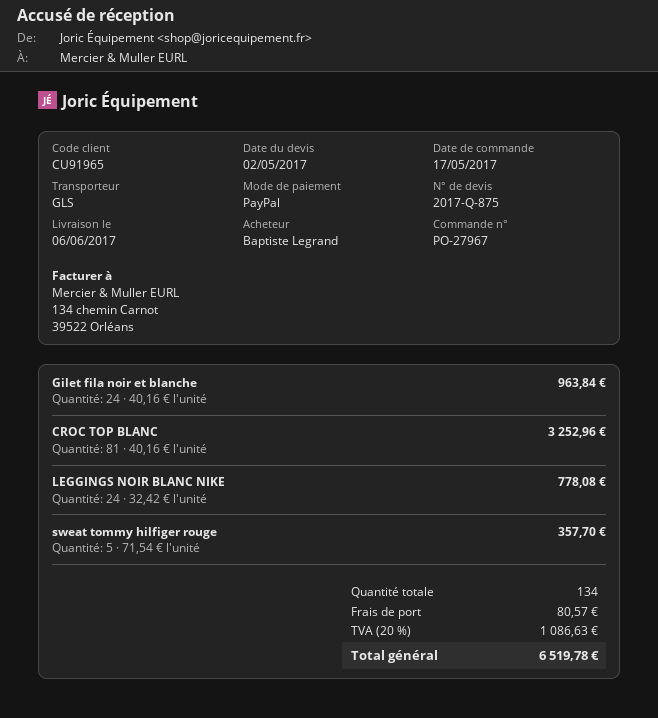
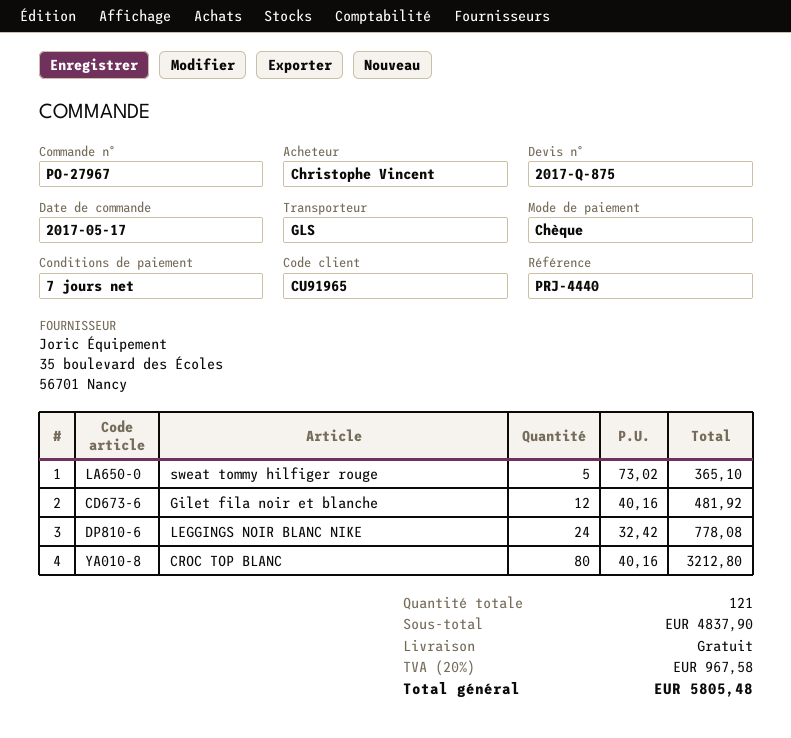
ordered by: Baptiste Legrand -> Christophe Vincent
payment method: PayPal -> cheque
Gilet fila noir et blanche: 24 x 40.16 = 963.84 -> 12 x 40.16 = 481.92
CROC TOP BLANC: 81 x 40.16 = 3252.96 -> 80 x 40.16 = 3212.80
sweat tommy hilfiger rouge: 5 x 71.54 = 357.70 -> 5 x 73.02 = 365.10
total quantity: 134 -> 121
shipping: 80.57 -> 0.00
tax: 20% = 1086.63 -> 20% = 967.58
total: 6519.78 -> 5805.48

